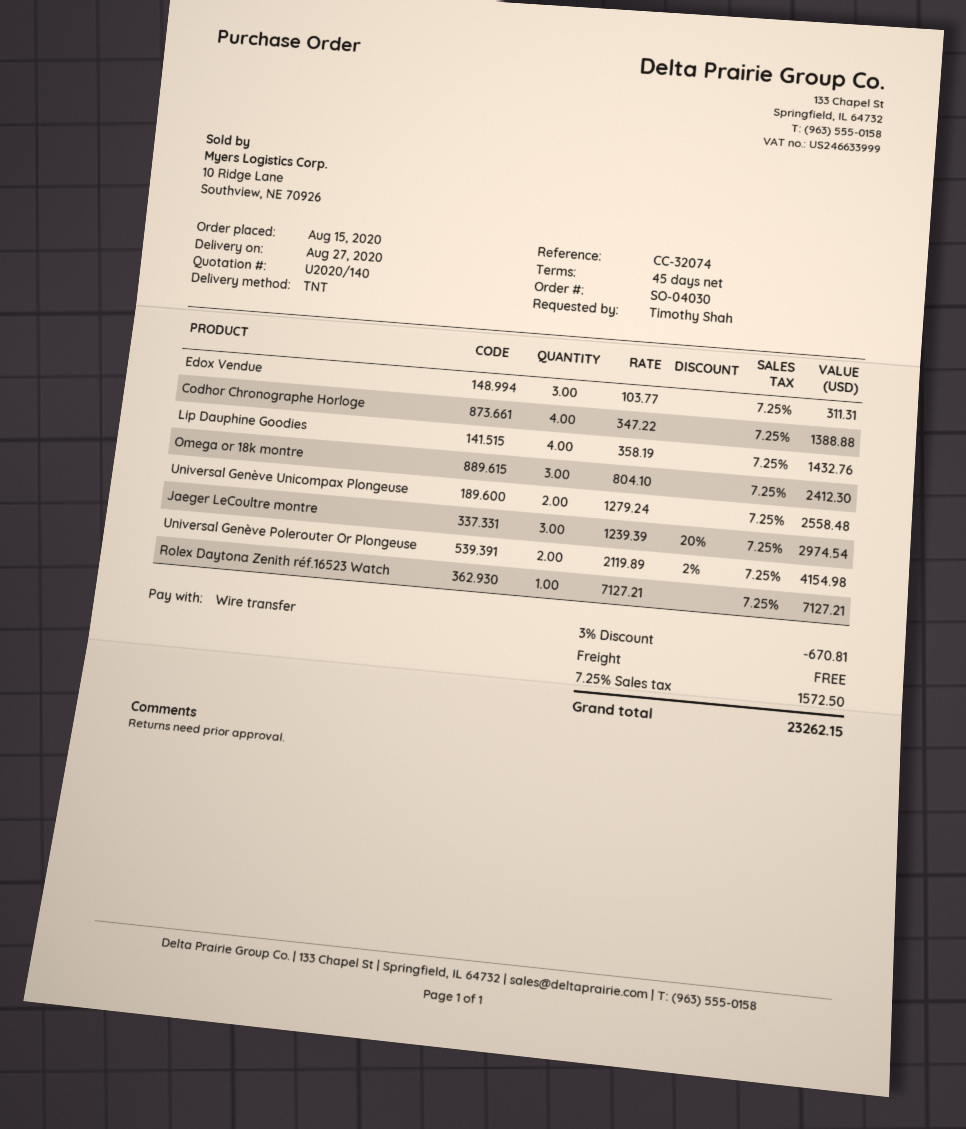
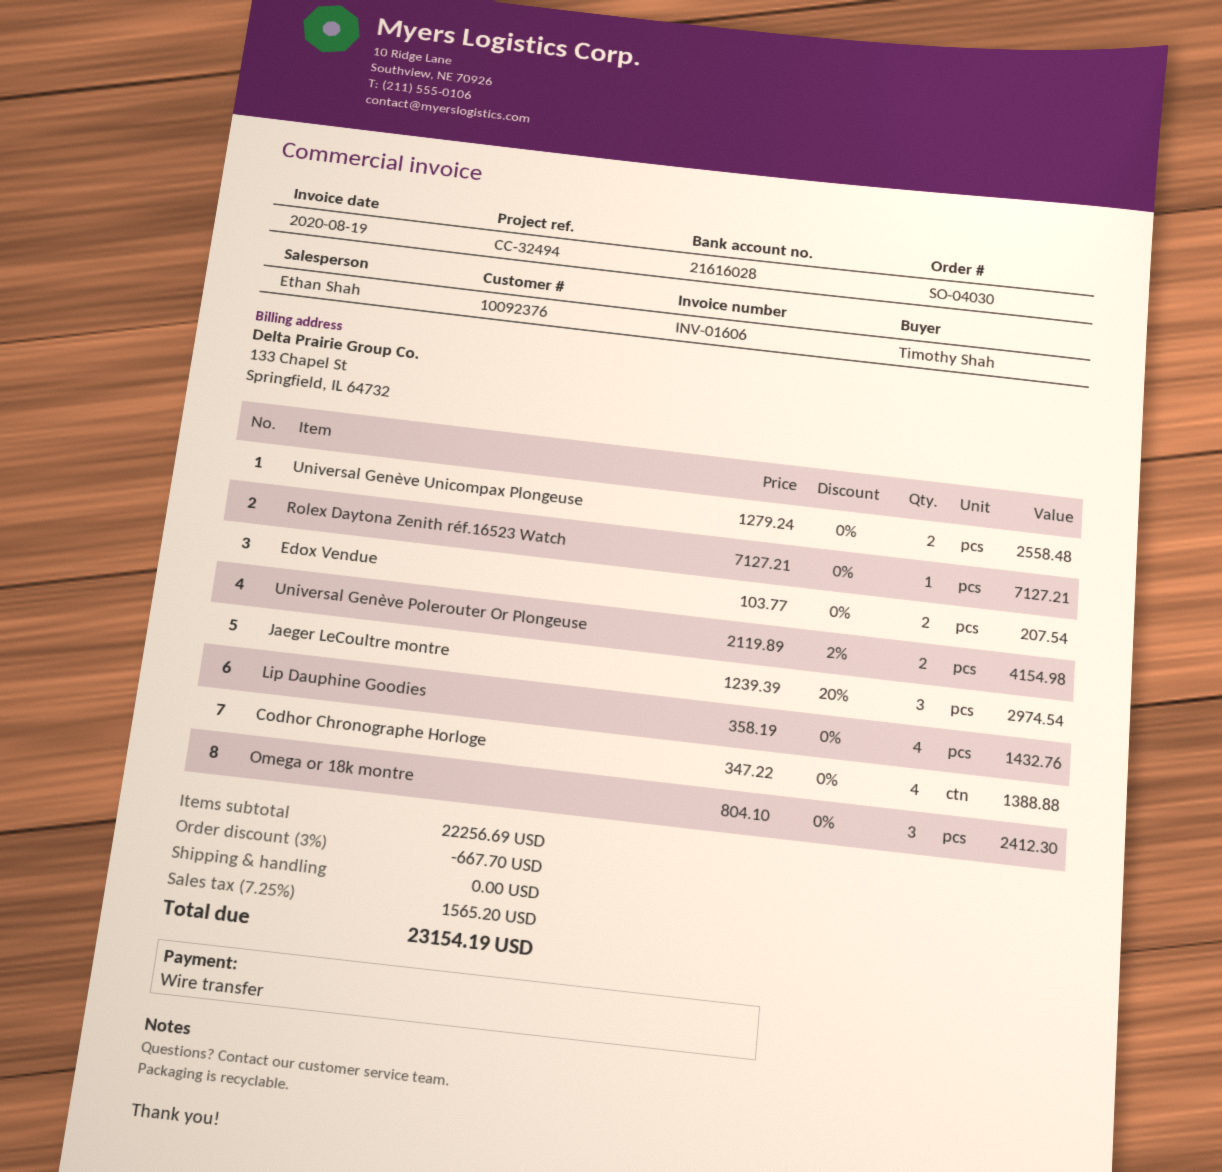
reference: CC-32074 -> CC-32494
Edox Vendue: 3 x 103.77 = 311.31 -> 2 x 103.77 = 207.54
discount: 3% = 670.81 -> 3% = 667.70
tax: 7.25% = 1572.50 -> 7.25% = 1565.20
total: 23262.15 -> 23154.19

